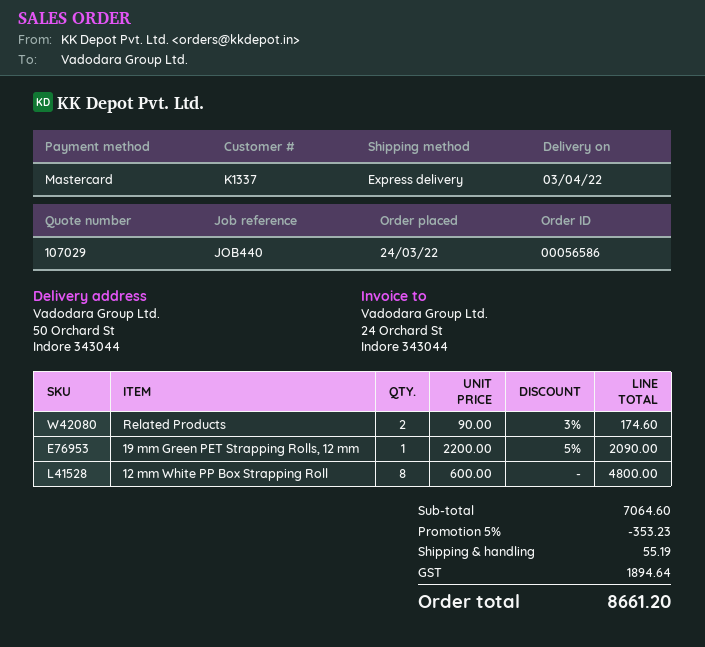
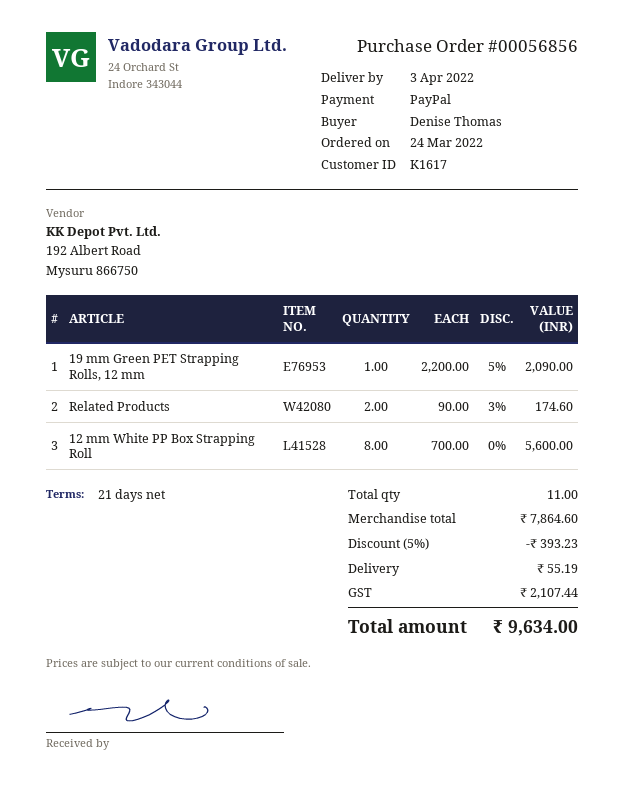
order number: 00056586 -> 00056856
customer number: K1337 -> K1617
payment method: Mastercard -> PayPal
12 mm White PP Box Strapping Roll: 8 x 600.00 = 4800.00 -> 8 x 700.00 = 5600.00
subtotal: 7064.60 -> 7864.60
discount: 5% = 353.23 -> 5% = 393.23
tax: 1894.64 -> 2107.44
total: 8661.20 -> 9634.00

